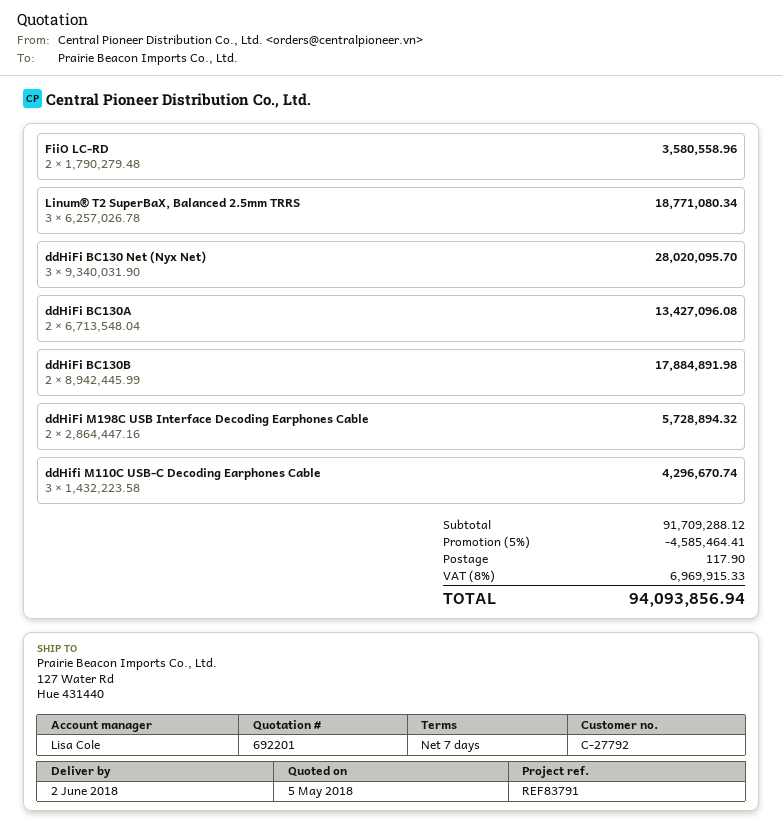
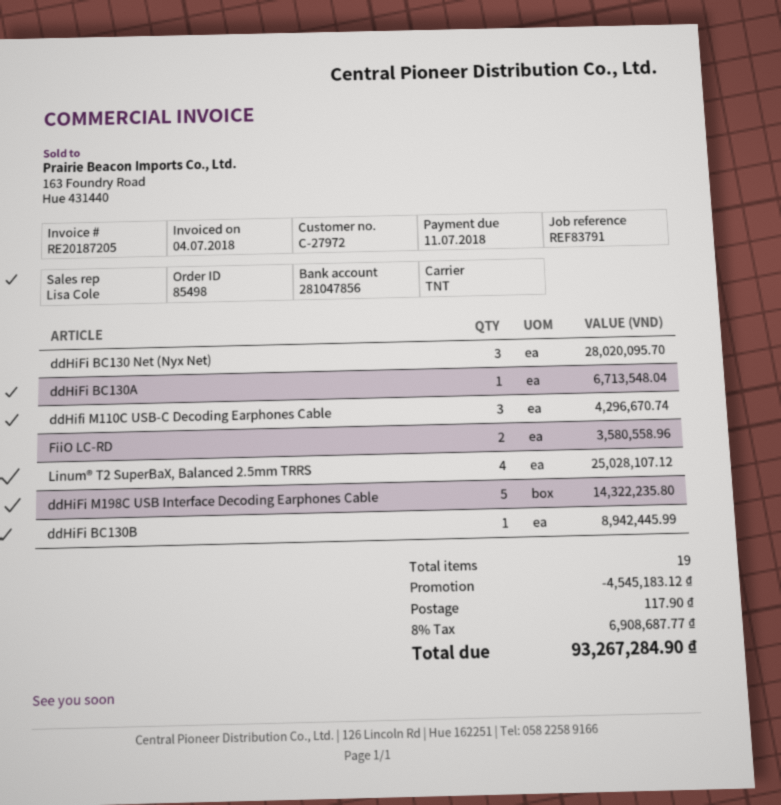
customer number: C-27792 -> C-27972
Linum® T2 SuperBaX, Balanced 2.5mm TRRS: 3 for 18771080.34 -> 4 for 25028107.12
ddHiFi BC130A: 2 for 13427096.08 -> 1 for 6713548.04
ddHiFi BC130B: 2 for 17884891.98 -> 1 for 8942445.99
ddHiFi M198C USB Interface Decoding Earphones Cable: 2 for 5728894.32 -> 5 for 14322235.80
discount: 4585464.41 -> 4545183.12
tax: 8% = 6969915.33 -> 8% = 6908687.77
total: 94093856.94 -> 93267284.90

